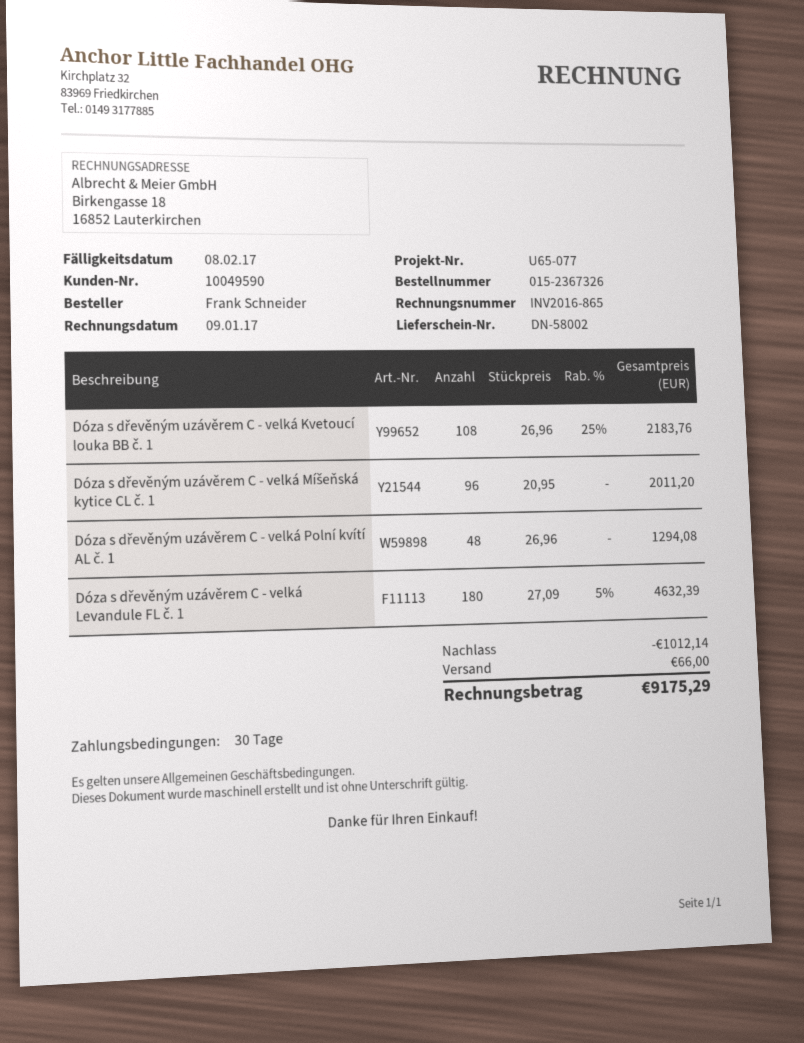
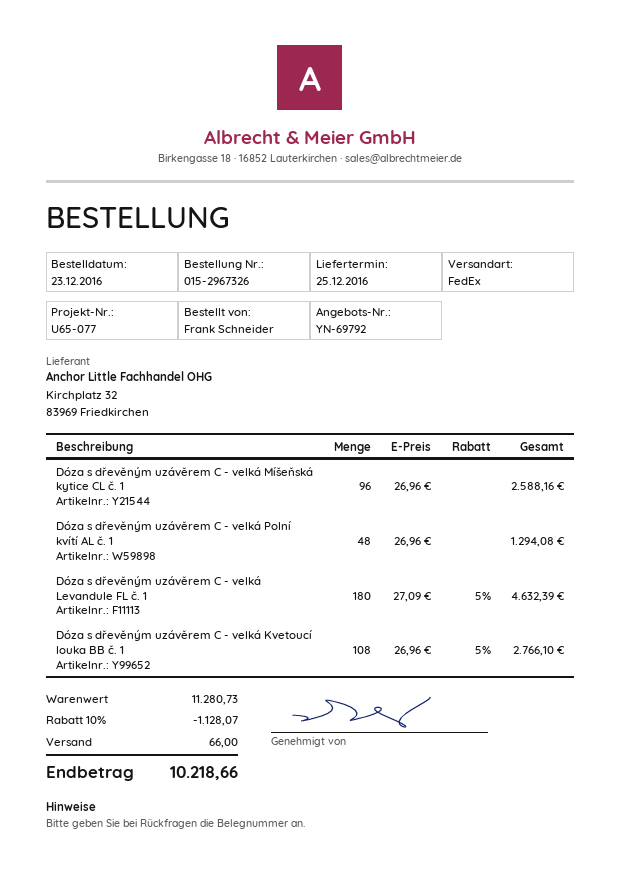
order number: 015-2367326 -> 015-2967326
Dóza s dřevěným uzávěrem C - velká Kvetoucí louka BB č. 1: 108 x 26.96 - 25% = 2183.76 -> 108 x 26.96 - 5% = 2766.10
Dóza s dřevěným uzávěrem C - velká Míšeňská kytice CL č. 1: 96 x 20.95 = 2011.20 -> 96 x 26.96 = 2588.16
discount: 1012.14 -> 1128.07
total: 9175.29 -> 10218.66

